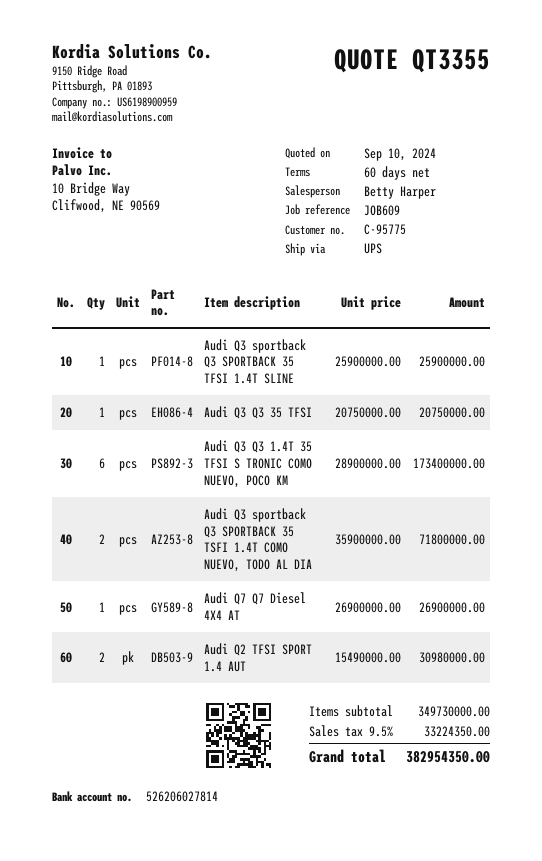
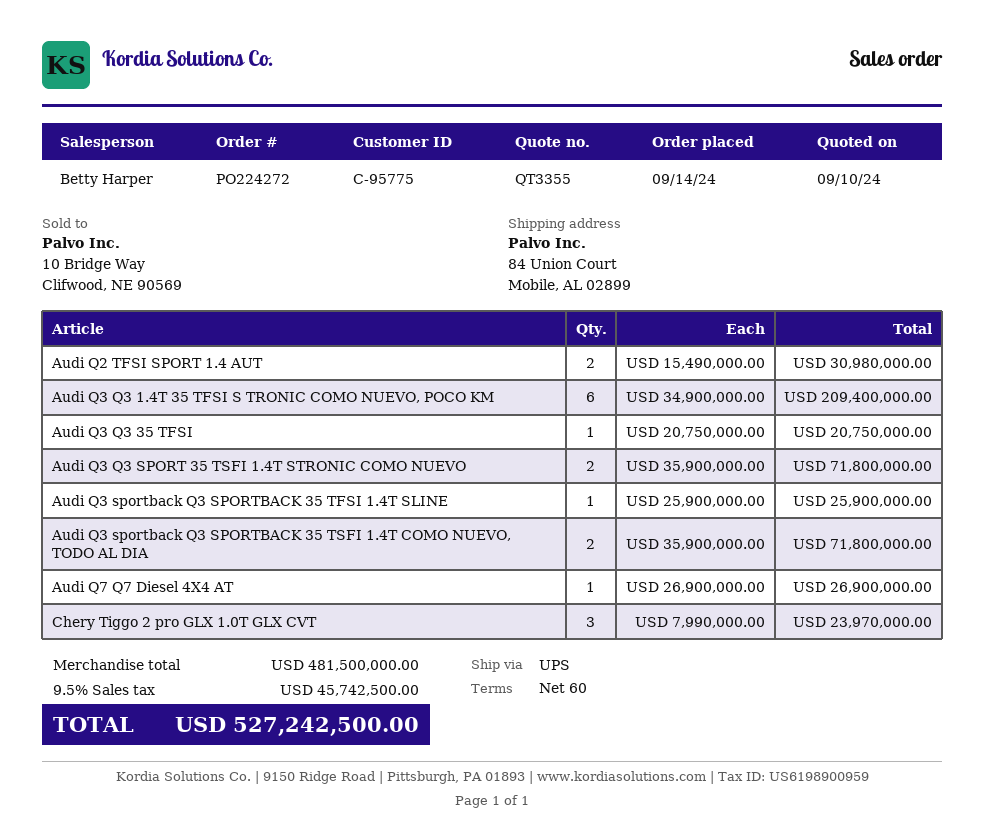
Audi Q3 Q3 1.4T 35 TFSI S TRONIC COMO NUEVO, POCO KM: 6 x 28900000.00 = 173400000.00 -> 6 x 34900000.00 = 209400000.00
Audi Q3 Q3 SPORT 35 TSFI 1.4T STRONIC COMO NUEVO: none -> 2 x 35900000.00 = 71800000.00
Chery Tiggo 2 pro GLX 1.0T GLX CVT: none -> 3 x 7990000.00 = 23970000.00
subtotal: 349730000.00 -> 481500000.00
tax: 9.5% = 33224350.00 -> 9.5% = 45742500.00
total: 382954350.00 -> 527242500.00

